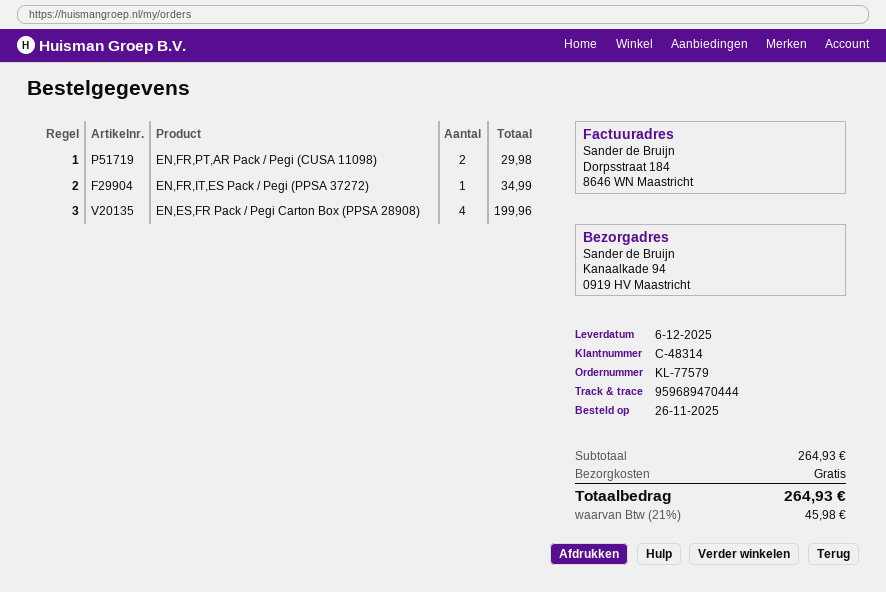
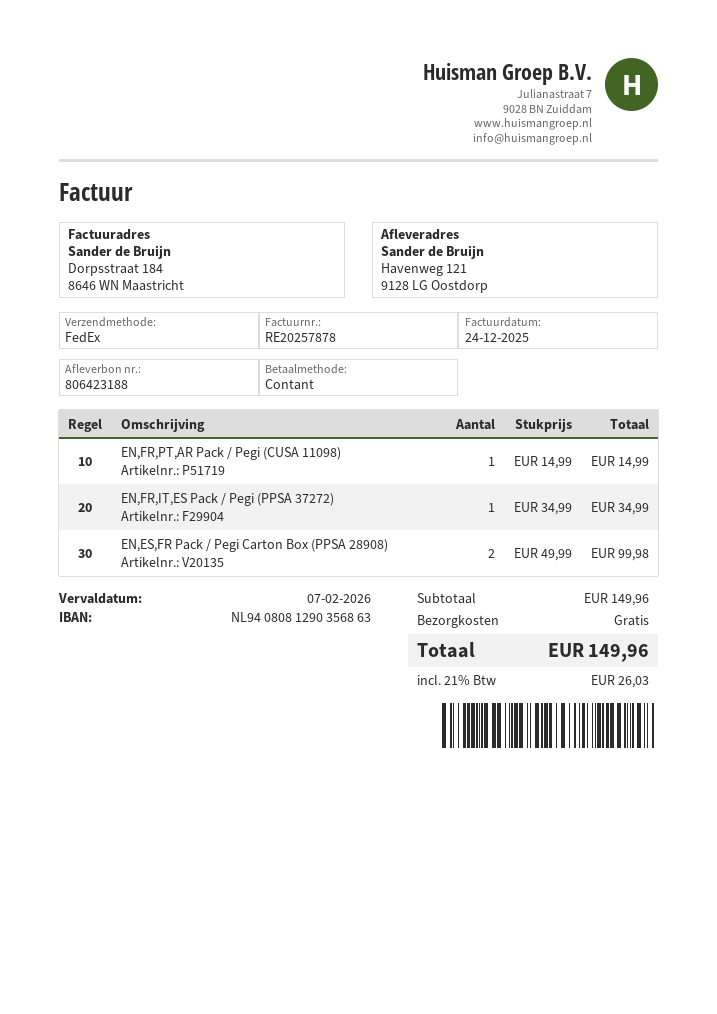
ship to: Kanaalkade 94, 0919 HV Maastricht -> Havenweg 121, 9128 LG Oostdorp
EN,FR,PT,AR Pack / Pegi (CUSA 11098): 2 for 29.98 -> 1 for 14.99
EN,ES,FR Pack / Pegi Carton Box (PPSA 28908): 4 for 199.96 -> 2 for 99.98
subtotal: 264.93 -> 149.96
tax: 21% = 45.98 -> 21% = 26.03
total: 264.93 -> 149.96

